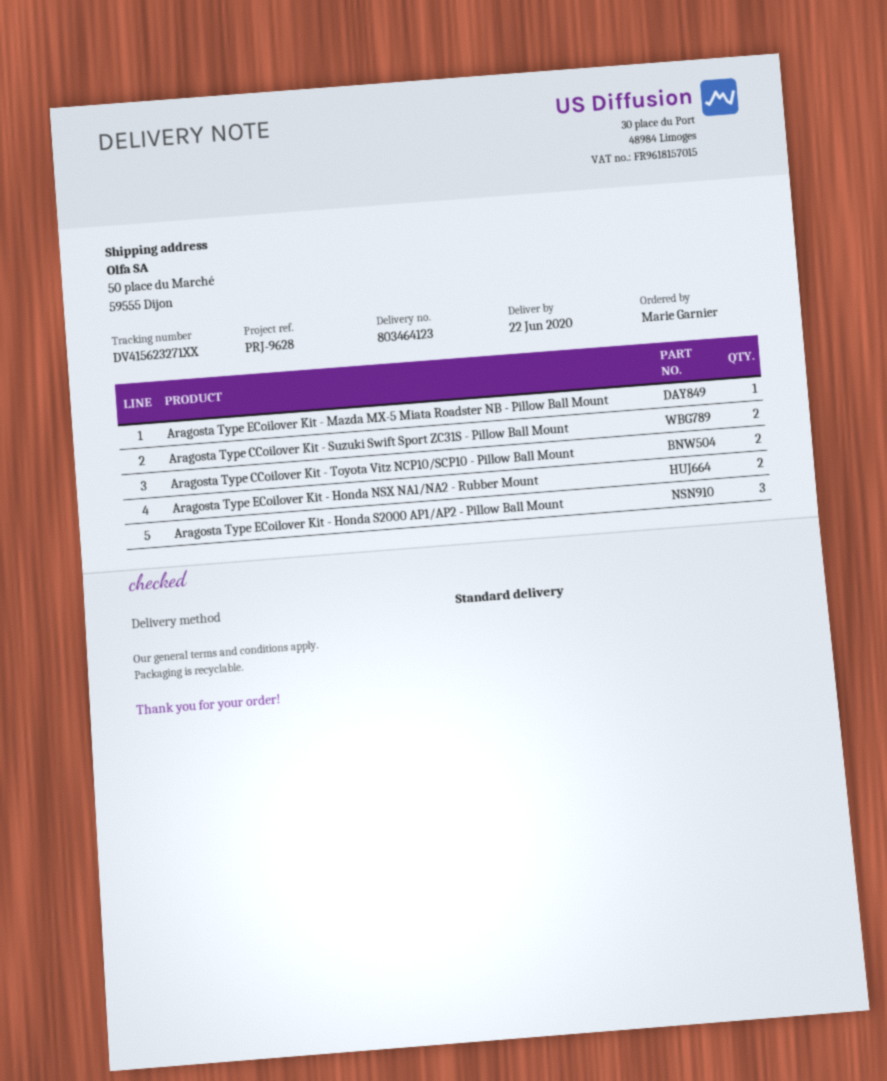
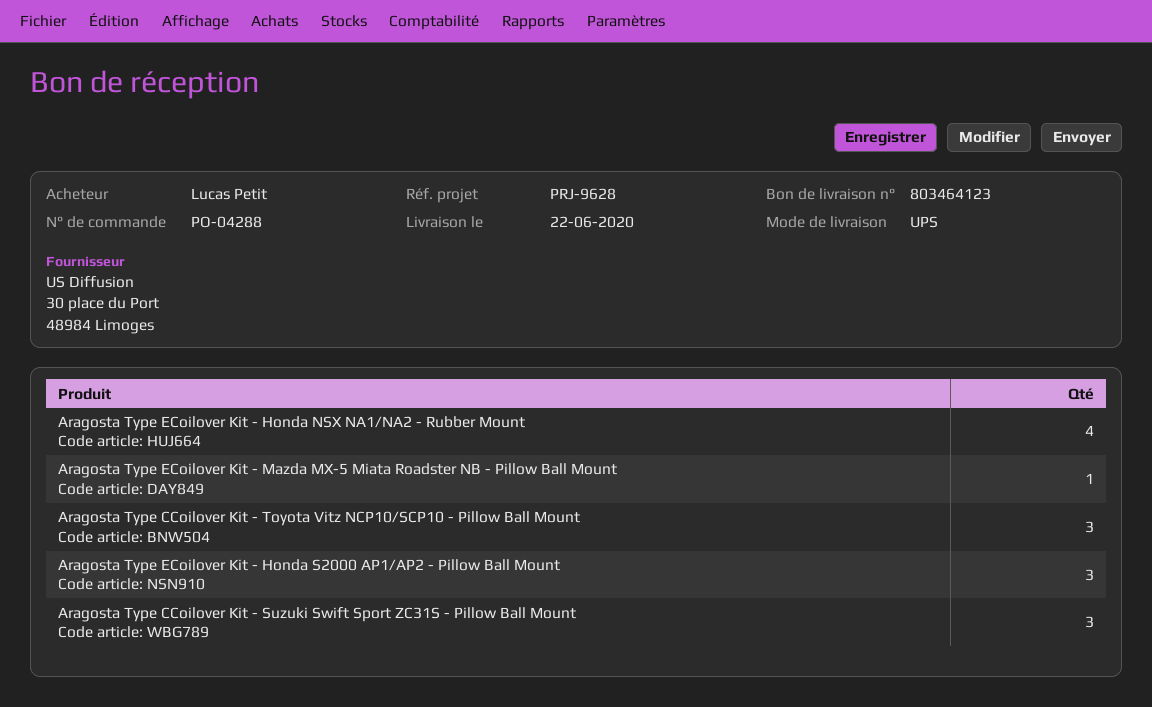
ordered by: Marie Garnier -> Lucas Petit
shipping method: standard -> UPS
Aragosta Type CCoilover Kit - Suzuki Swift Sport ZC31S - Pillow Ball Mount: 2 -> 3
Aragosta Type CCoilover Kit - Toyota Vitz NCP10/SCP10 - Pillow Ball Mount: 2 -> 3
Aragosta Type ECoilover Kit - Honda NSX NA1/NA2 - Rubber Mount: 2 -> 4

